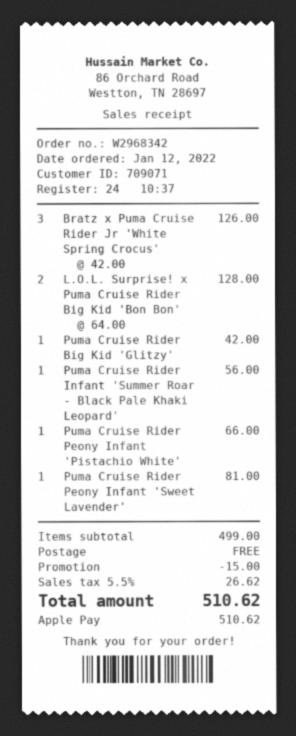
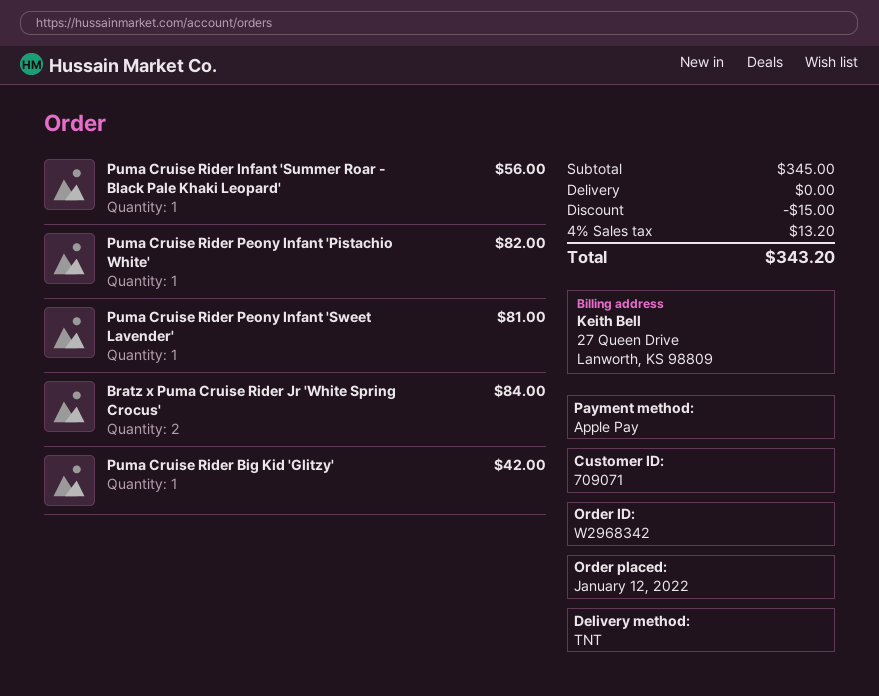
Bratz x Puma Cruise Rider Jr 'White Spring Crocus': 3 for 126.00 -> 2 for 84.00
L.O.L. Surprise! x Puma Cruise Rider Big Kid 'Bon Bon': 2 for 128.00 -> none
Puma Cruise Rider Peony Infant 'Pistachio White': 1 for 66.00 -> 1 for 82.00
subtotal: 499.00 -> 345.00
tax: 5.5% = 26.62 -> 4% = 13.20
total: 510.62 -> 343.20

